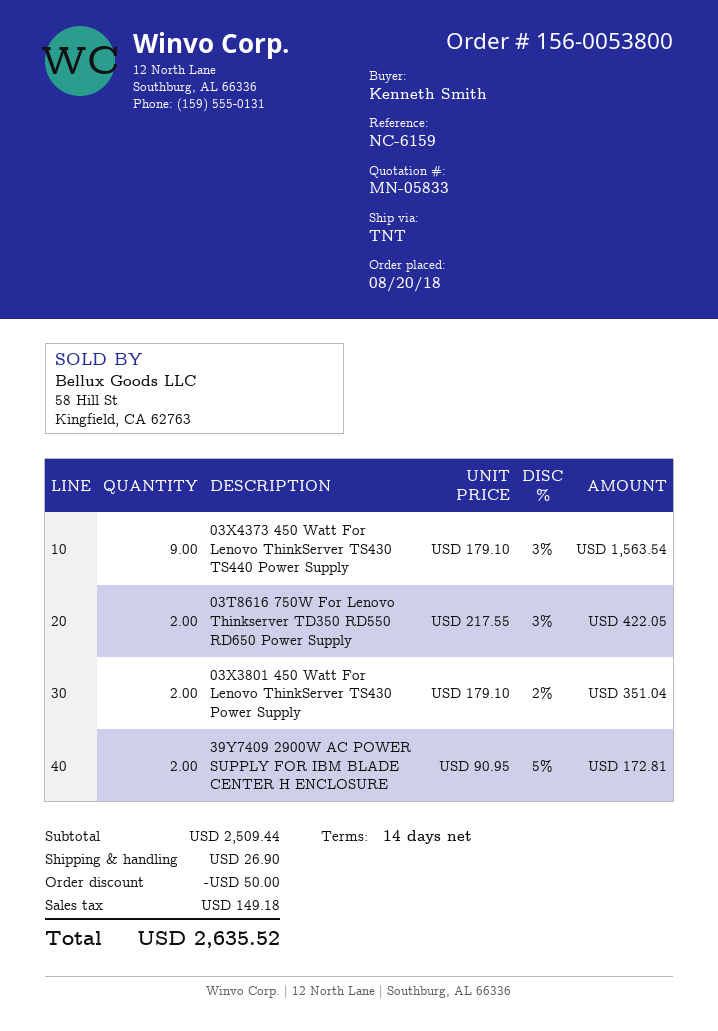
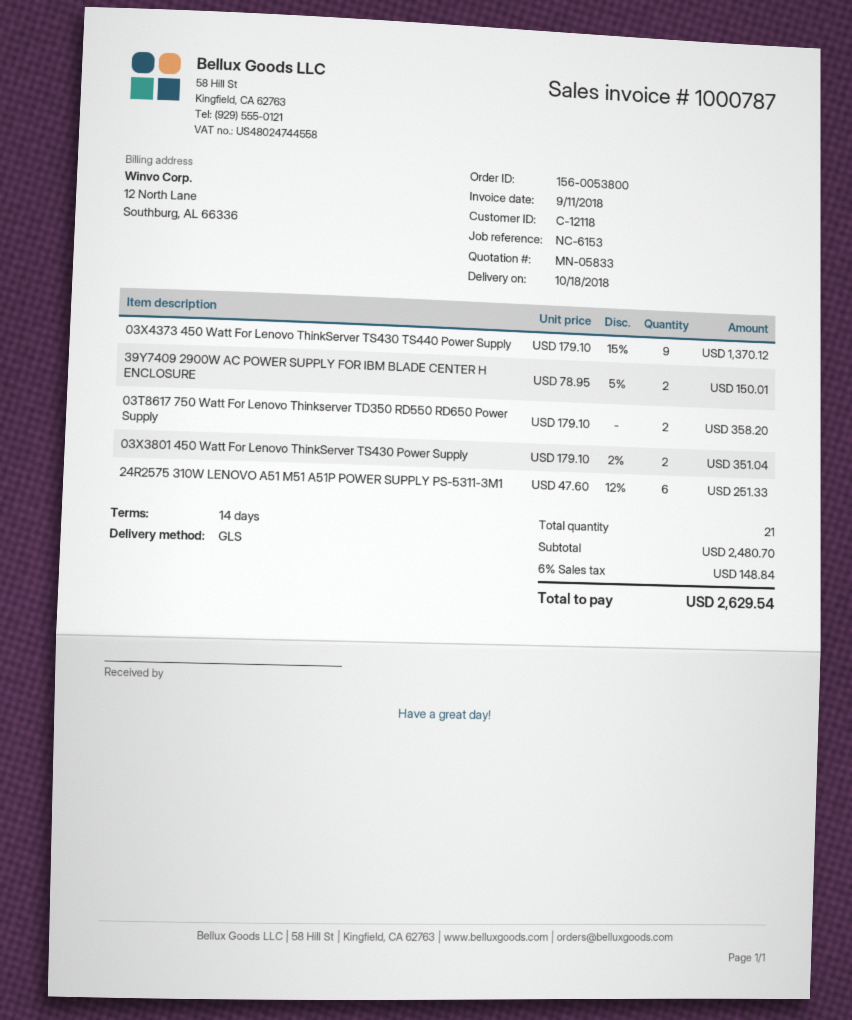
reference: NC-6159 -> NC-6153
shipping method: TNT -> GLS
03X4373 450 Watt For Lenovo ThinkServer TS430 TS440 Power Supply: 9 x 179.10 - 3% = 1563.54 -> 9 x 179.10 - 15% = 1370.12
03T8616 750W For Lenovo Thinkserver TD350 RD550 RD650 Power Supply: 2 x 217.55 - 3% = 422.05 -> none
39Y7409 2900W AC POWER SUPPLY FOR IBM BLADE CENTER H ENCLOSURE: 2 x 90.95 - 5% = 172.81 -> 2 x 78.95 - 5% = 150.01
03T8617 750 Watt For Lenovo Thinkserver TD350 RD550 RD650 Power Supply: none -> 2 x 179.10 = 358.20
24R2575 310W LENOVO A51 M51 A51P POWER SUPPLY PS-5311-3M1: none -> 6 x 47.60 - 12% = 251.33
subtotal: 2509.44 -> 2480.70
discount: 50.00 -> none
shipping: 26.90 -> none
tax: 149.18 -> 148.84
total: 2635.52 -> 2629.54

